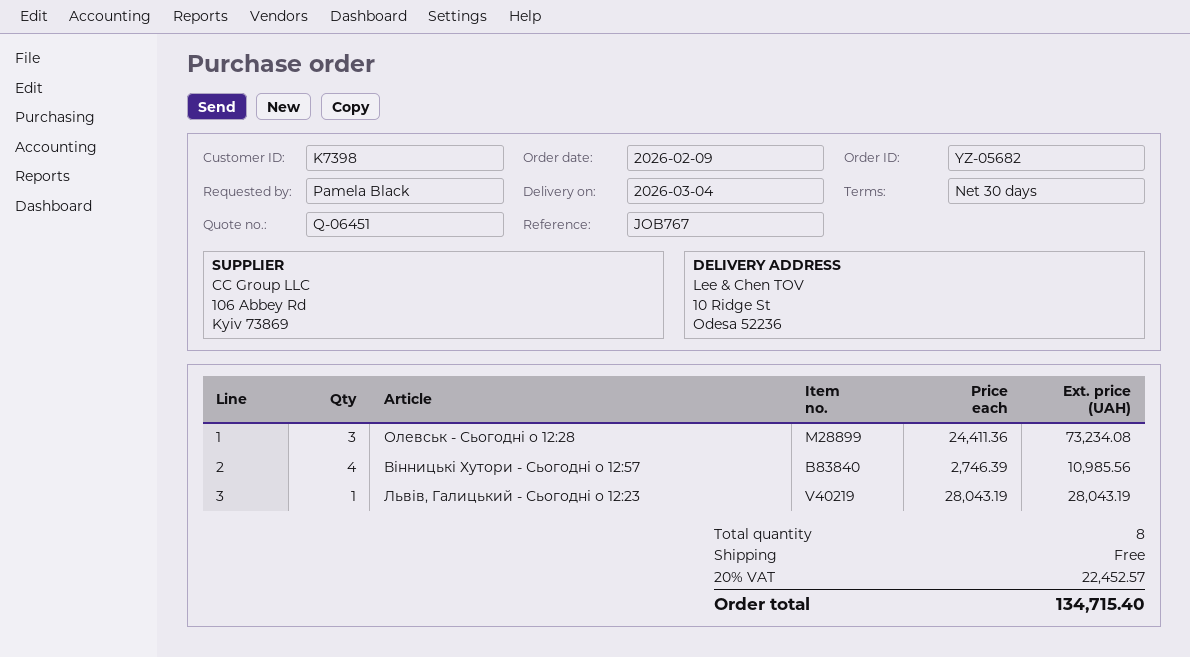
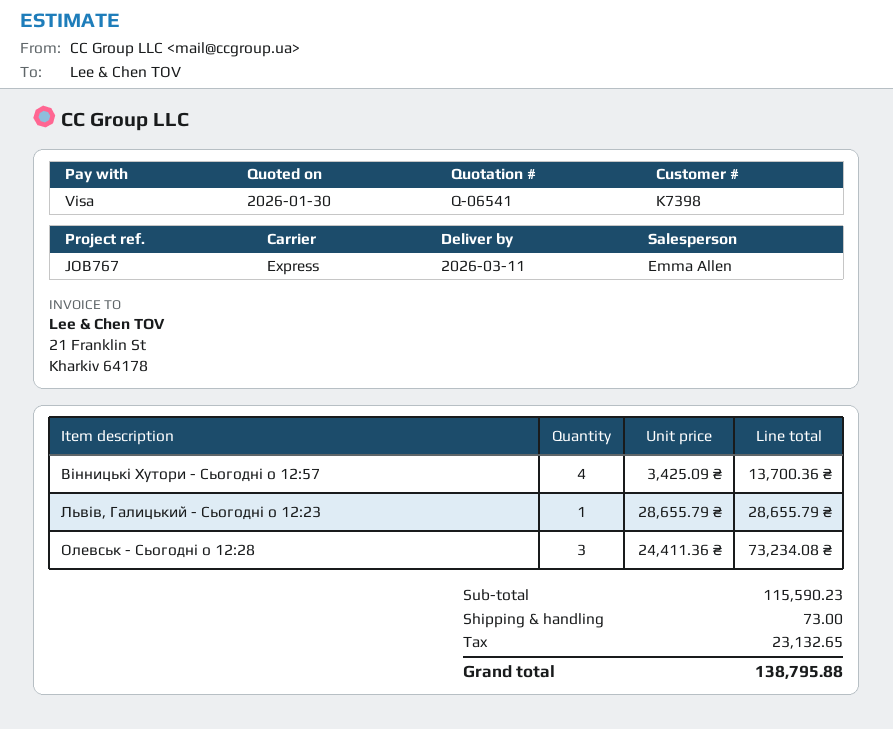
quote number: Q-06451 -> Q-06541
delivery date: 2026-03-04 -> 2026-03-11
Вінницькі Хутори - Сьогодні о 12:57: 4 x 2746.39 = 10985.56 -> 4 x 3425.09 = 13700.36
Львів, Галицький - Сьогодні о 12:23: 1 x 28043.19 = 28043.19 -> 1 x 28655.79 = 28655.79
shipping: 0.00 -> 73.00
tax: 22452.57 -> 23132.65
total: 134715.40 -> 138795.88

